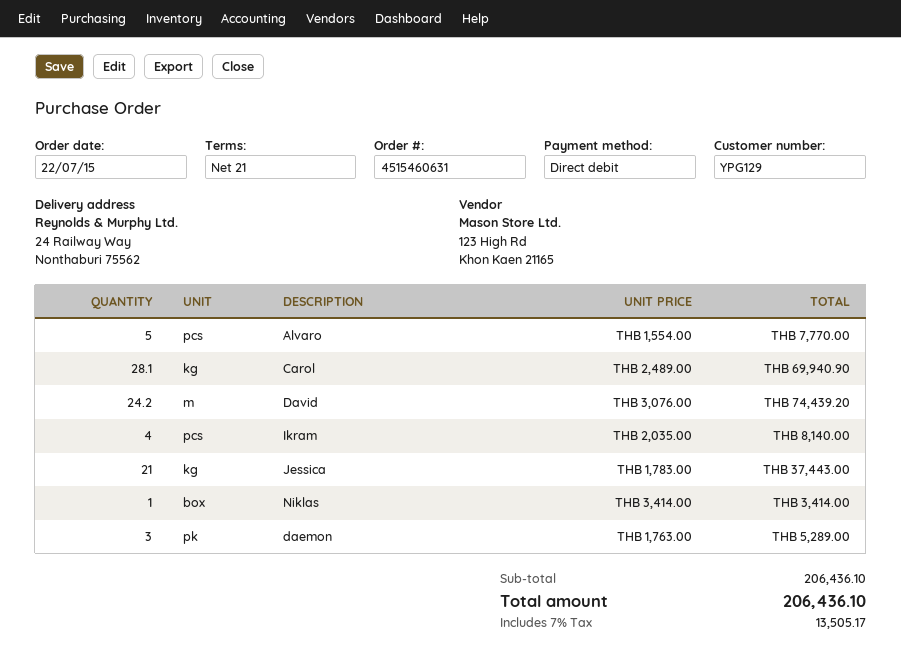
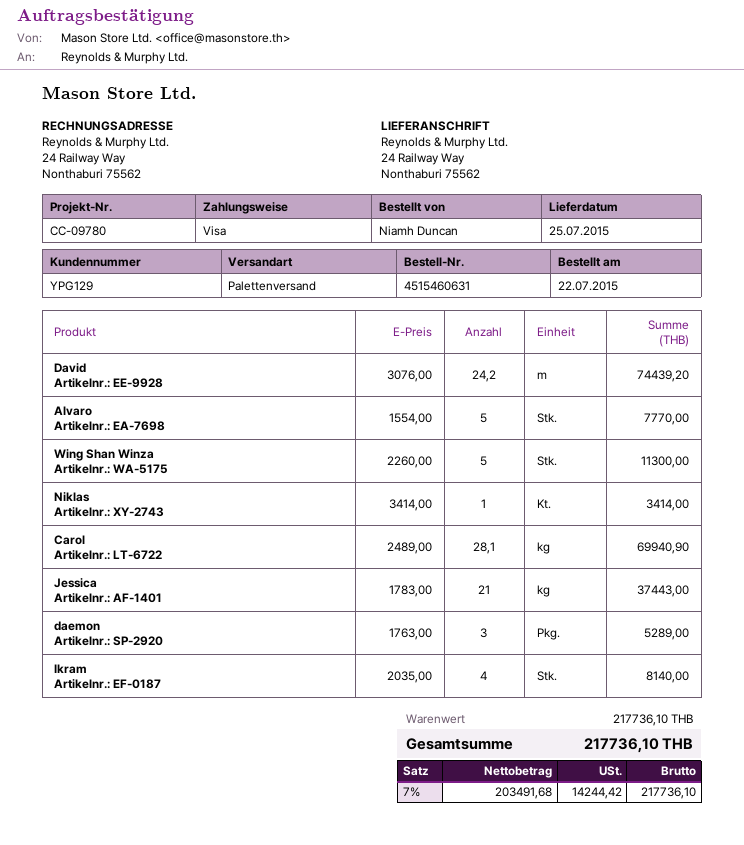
payment method: direct debit -> Visa
Wing Shan Winza: none -> 5 x 2260.00 = 11300.00
subtotal: 206436.10 -> 217736.10
tax: 7% = 13505.17 -> 7% = 14244.42
total: 206436.10 -> 217736.10

